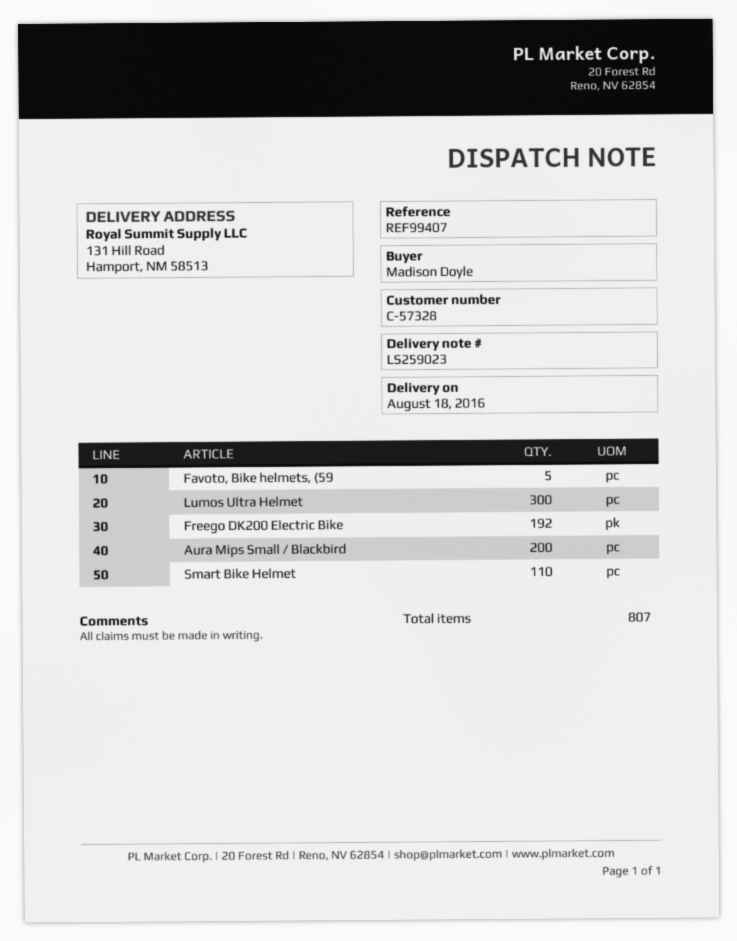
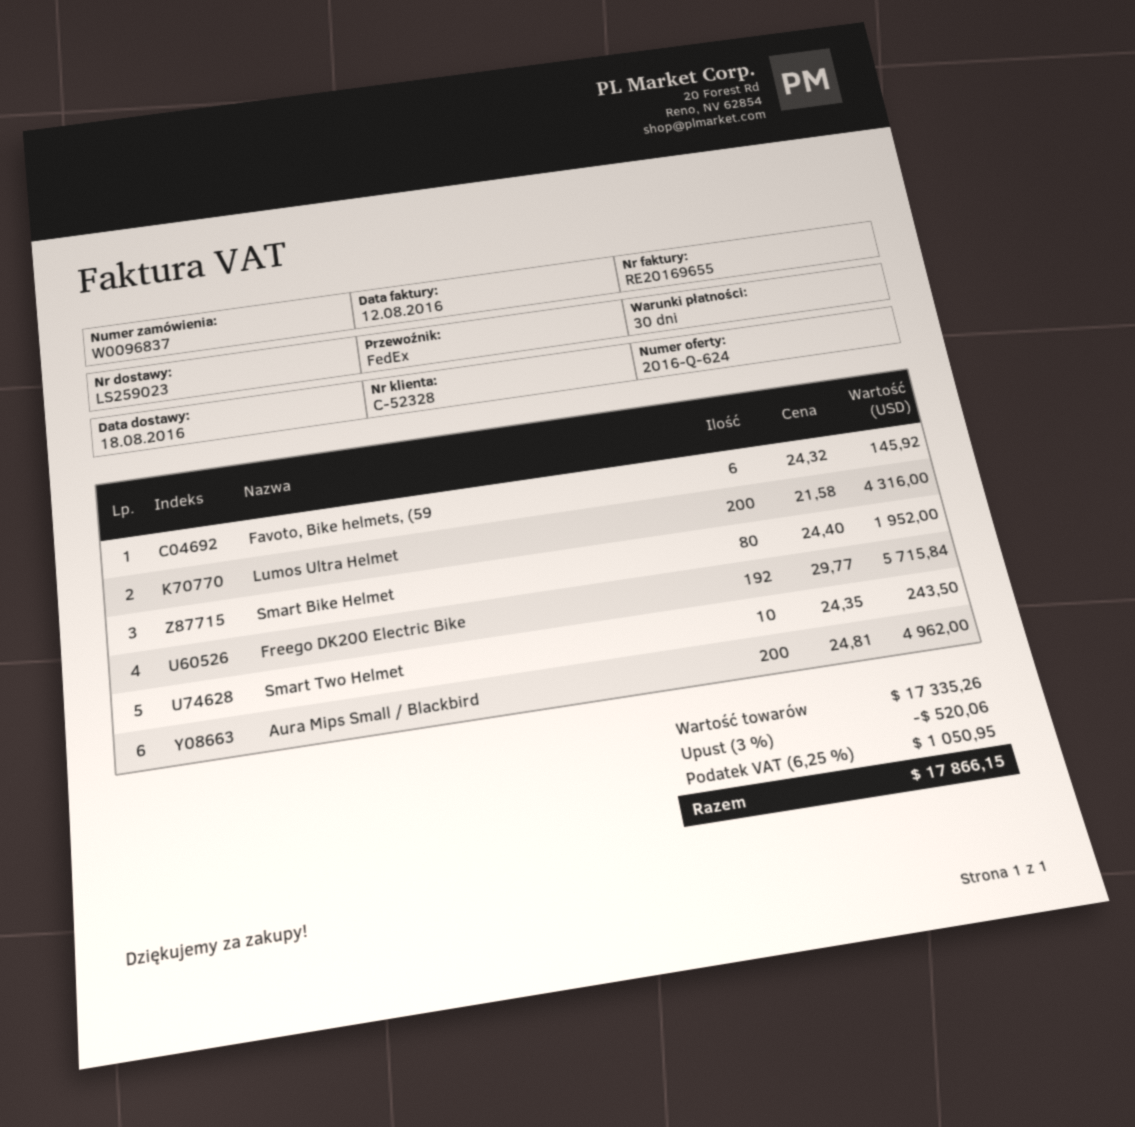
customer number: C-57328 -> C-52328
Favoto, Bike helmets, (59: 5 -> 6
Lumos Ultra Helmet: 300 -> 200
Smart Bike Helmet: 110 -> 80
Smart Two Helmet: none -> 10

